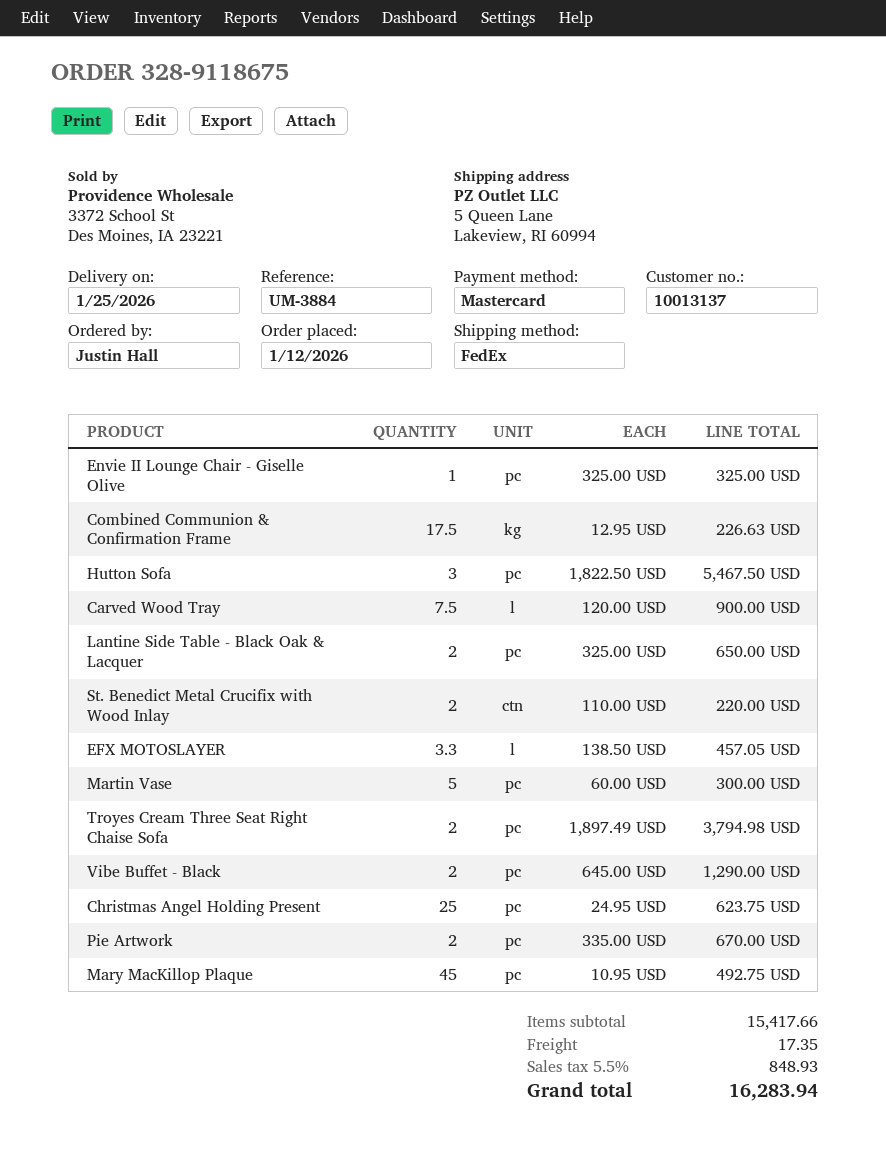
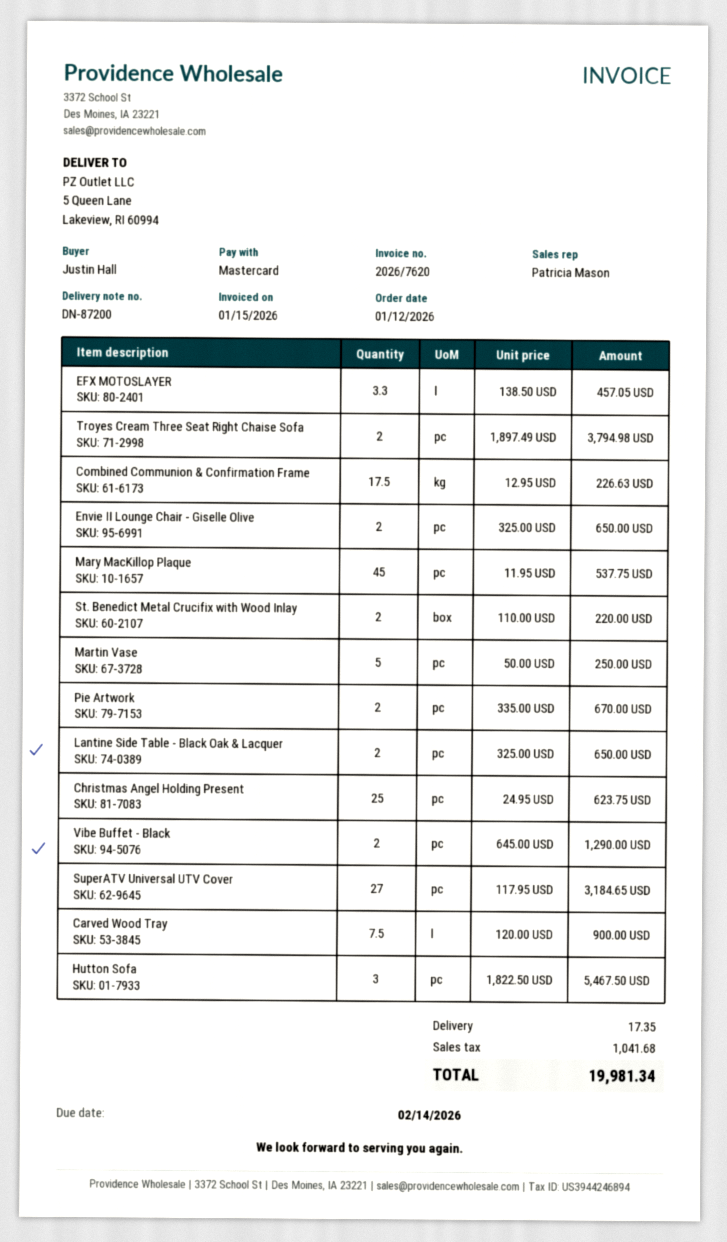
Envie II Lounge Chair - Giselle Olive: 1 x 325.00 = 325.00 -> 2 x 325.00 = 650.00
Martin Vase: 5 x 60.00 = 300.00 -> 5 x 50.00 = 250.00
Mary MacKillop Plaque: 45 x 10.95 = 492.75 -> 45 x 11.95 = 537.75
SuperATV Universal UTV Cover: none -> 27 x 117.95 = 3184.65
tax: 848.93 -> 1041.68
total: 16283.94 -> 19981.34

